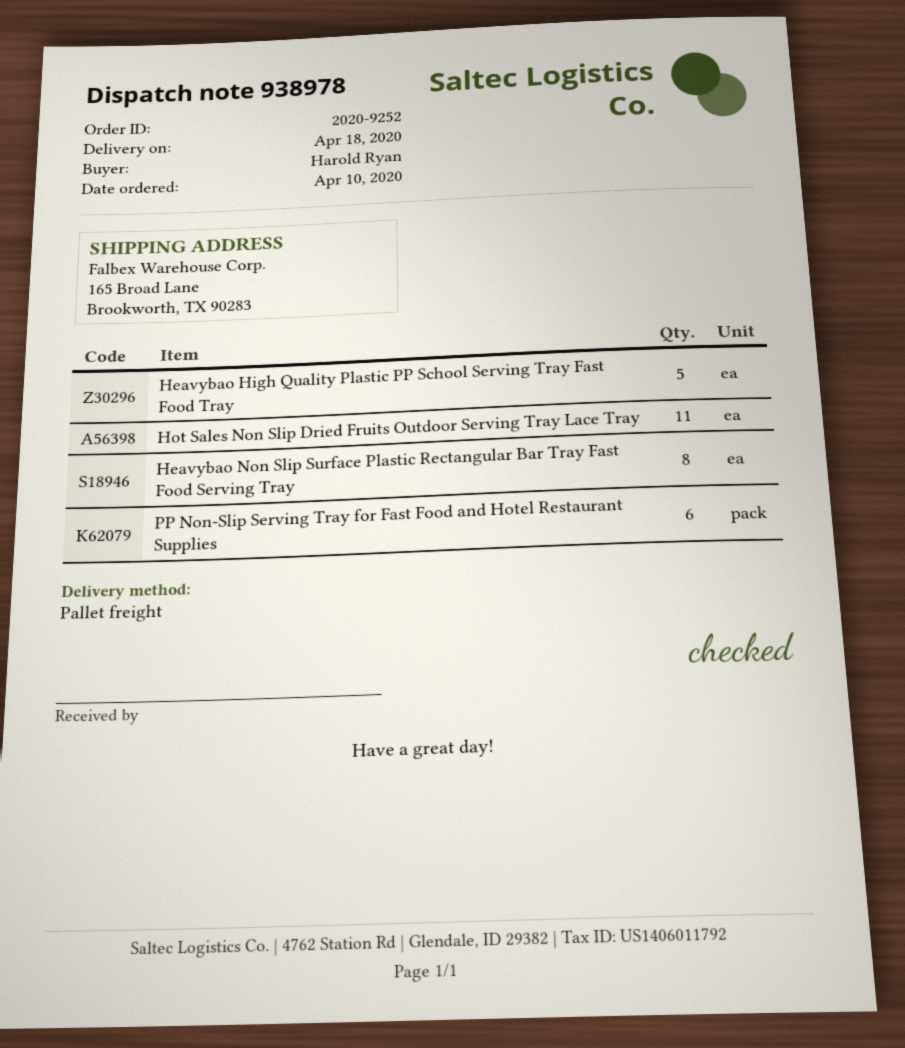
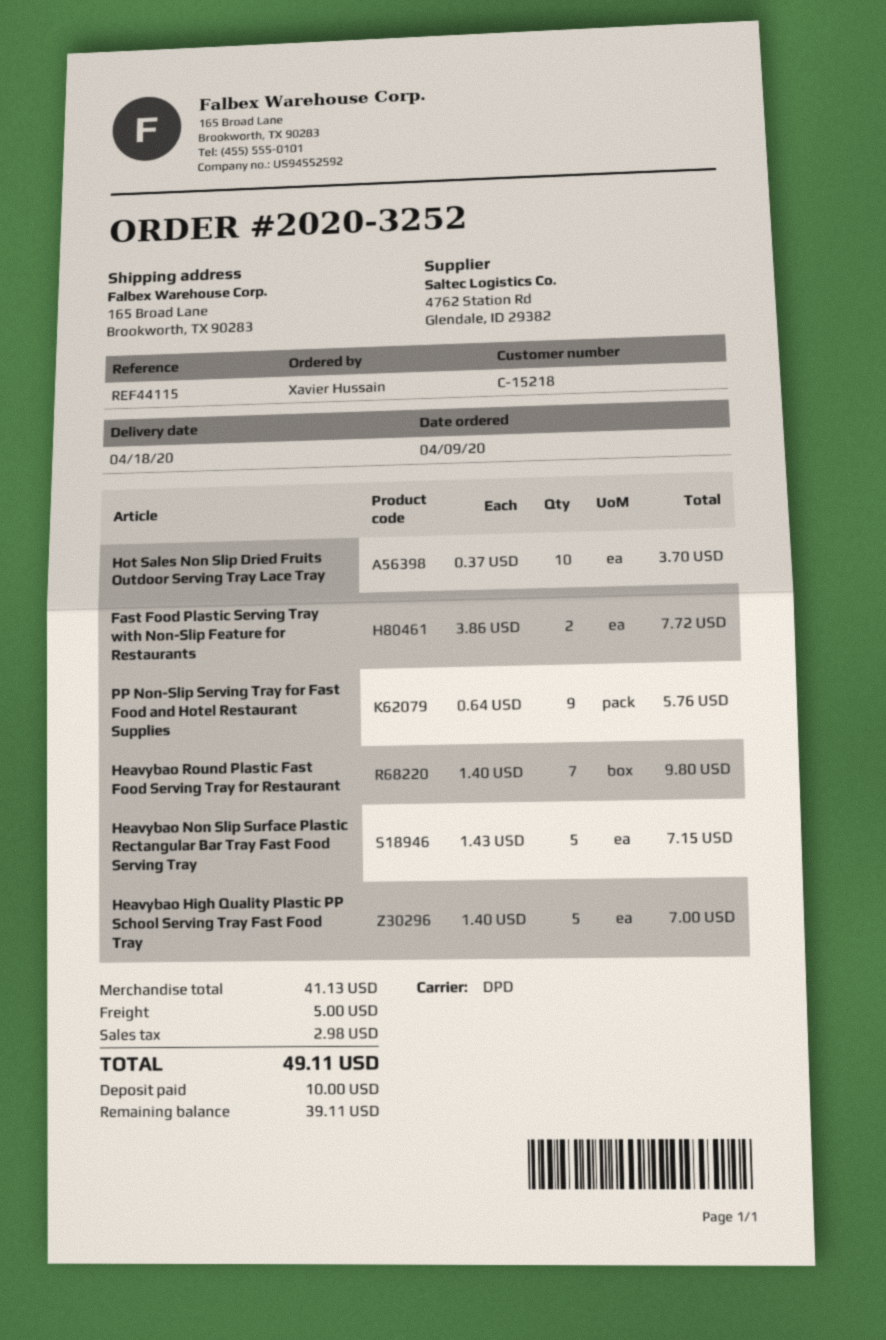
order number: 2020-9252 -> 2020-3252
order date: 2020-04-10 -> 2020-04-09
ordered by: Harold Ryan -> Xavier Hussain
shipping method: pallet freight -> DPD
Hot Sales Non Slip Dried Fruits Outdoor Serving Tray Lace Tray: 11 -> 10
Heavybao Non Slip Surface Plastic Rectangular Bar Tray Fast Food Serving Tray: 8 -> 5
PP Non-Slip Serving Tray for Fast Food and Hotel Restaurant Supplies: 6 -> 9
Fast Food Plastic Serving Tray with Non-Slip Feature for Restaurants: none -> 2
Heavybao Round Plastic Fast Food Serving Tray for Restaurant: none -> 7

